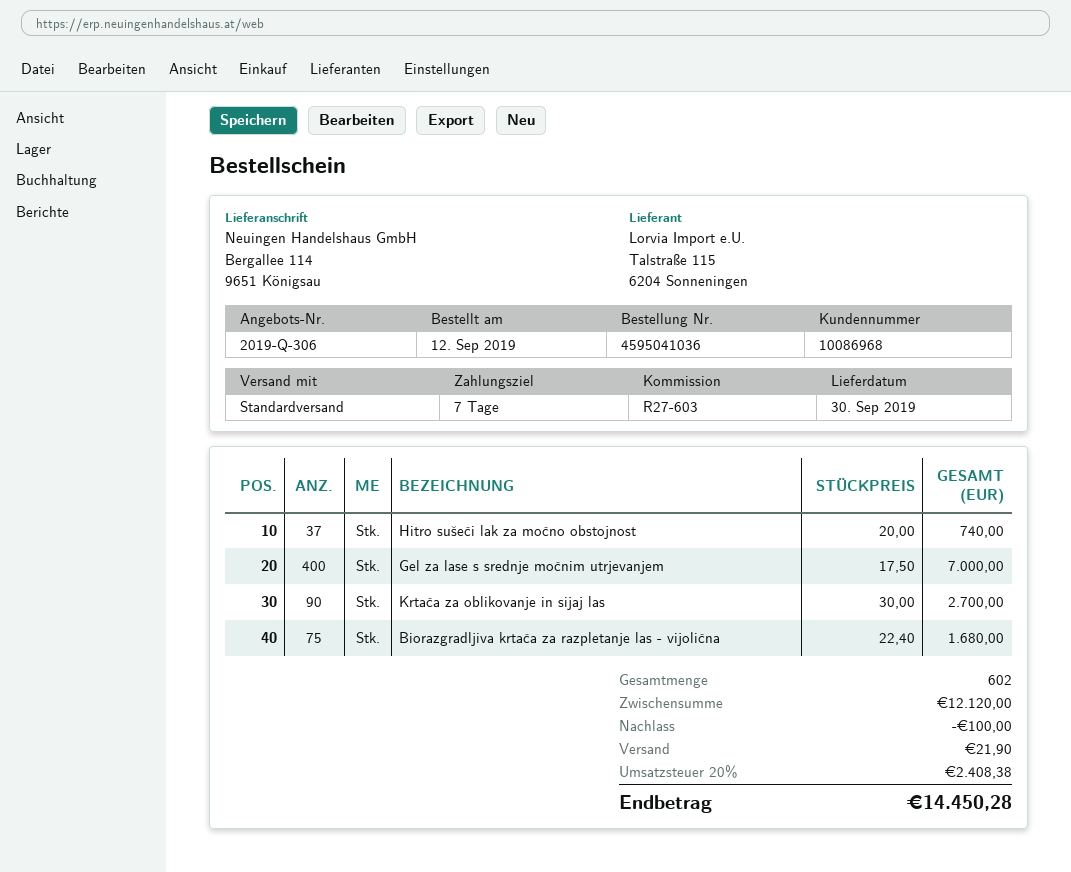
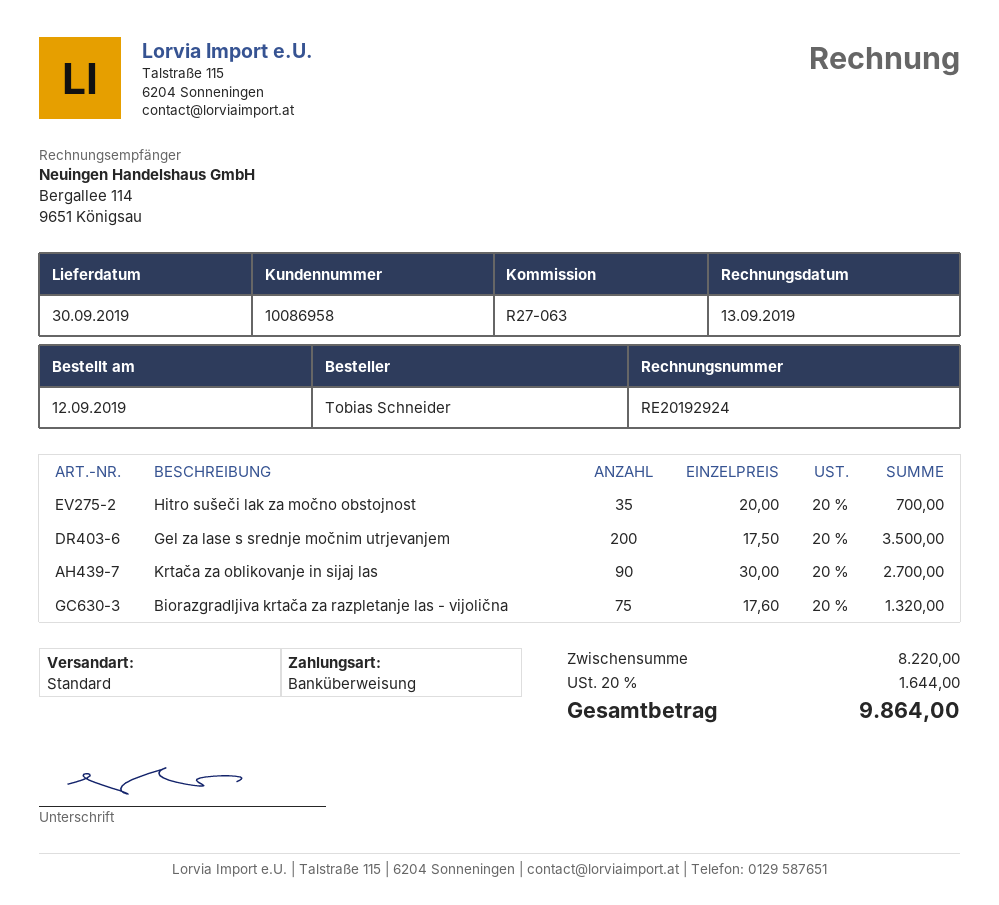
customer number: 10086968 -> 10086958
reference: R27-603 -> R27-063
Hitro sušeči lak za močno obstojnost: 37 x 20.00 = 740.00 -> 35 x 20.00 = 700.00
Gel za lase s srednje močnim utrjevanjem: 400 x 17.50 = 7000.00 -> 200 x 17.50 = 3500.00
Biorazgradljiva krtača za razpletanje las - vijolična: 75 x 22.40 = 1680.00 -> 75 x 17.60 = 1320.00
subtotal: 12120.00 -> 8220.00
discount: 100.00 -> none
shipping: 21.90 -> none
tax: 20% = 2408.38 -> 20% = 1644.00
total: 14450.28 -> 9864.00

